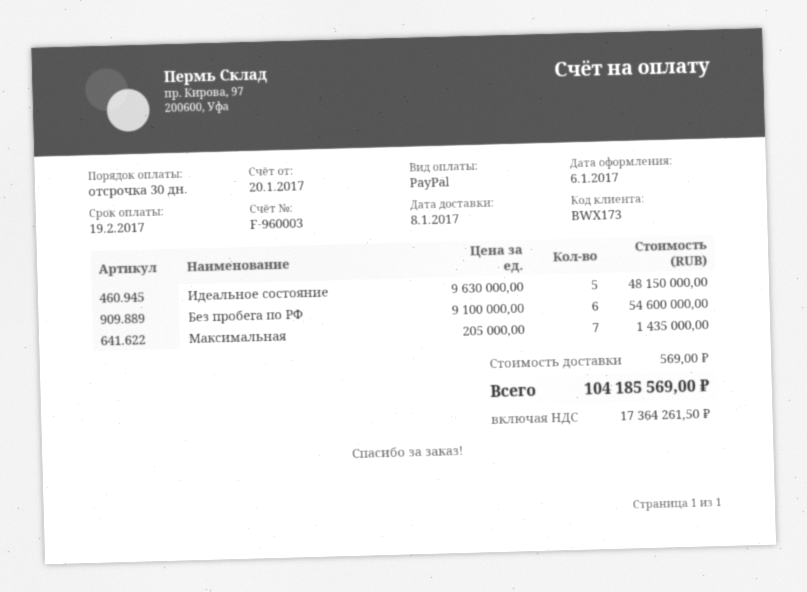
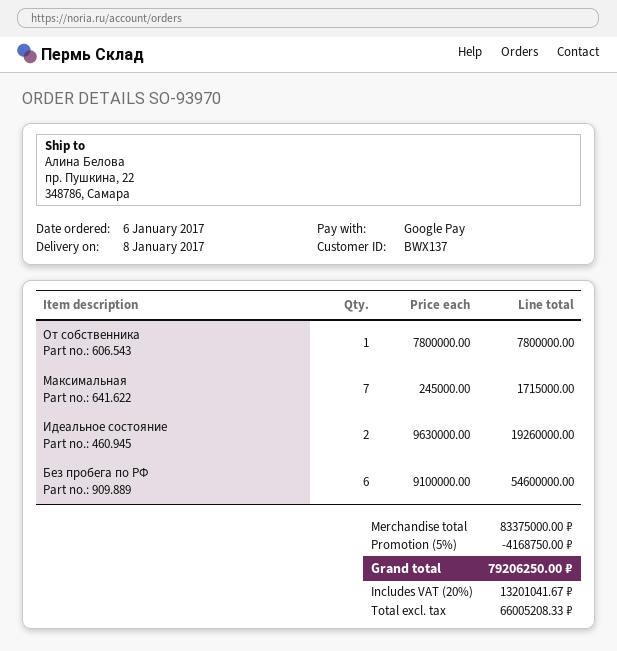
customer number: BWX173 -> BWX137
payment method: PayPal -> Google Pay
Идеальное состояние: 5 x 9630000.00 = 48150000.00 -> 2 x 9630000.00 = 19260000.00
Максимальная: 7 x 205000.00 = 1435000.00 -> 7 x 245000.00 = 1715000.00
От собственника: none -> 1 x 7800000.00 = 7800000.00
discount: none -> 5% = 4168750.00
shipping: 569.00 -> none
tax: 17364261.50 -> 13201041.67
total: 104185569.00 -> 79206250.00

